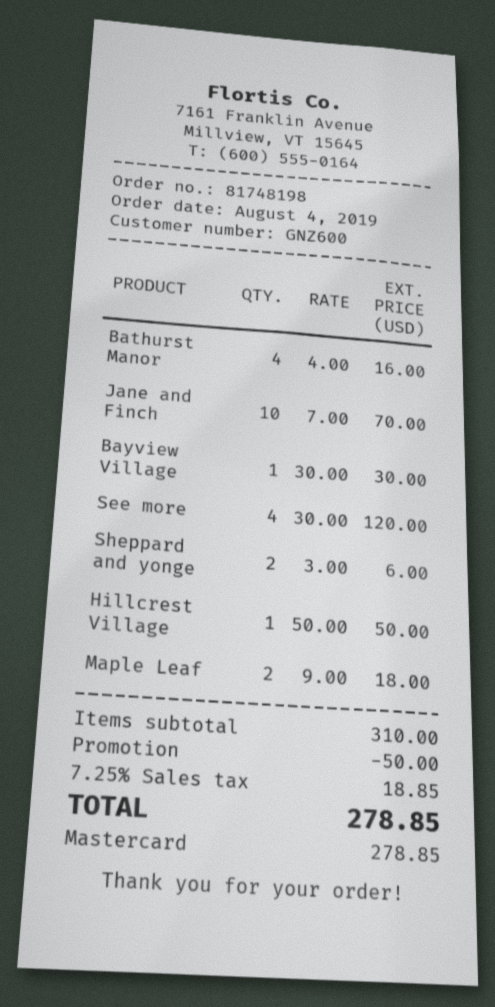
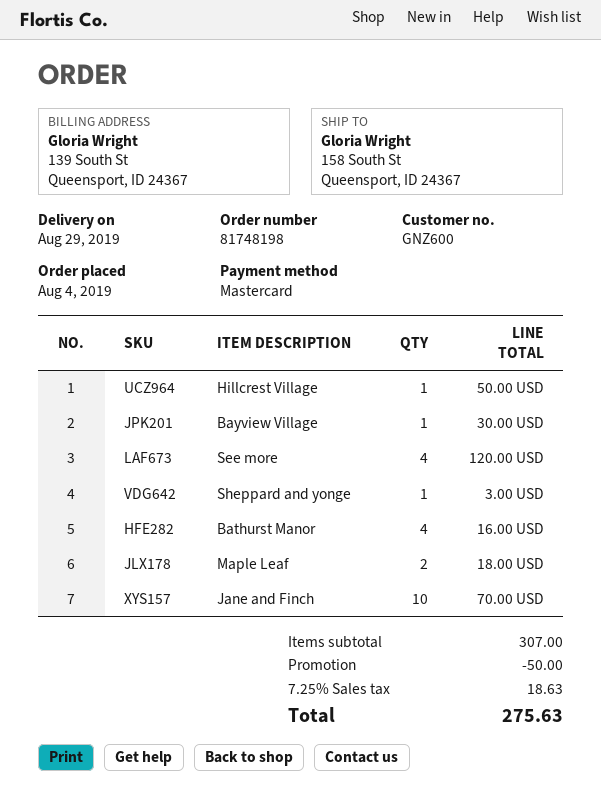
Sheppard and yonge: 2 for 6.00 -> 1 for 3.00
subtotal: 310.00 -> 307.00
tax: 7.25% = 18.85 -> 7.25% = 18.63
total: 278.85 -> 275.63

